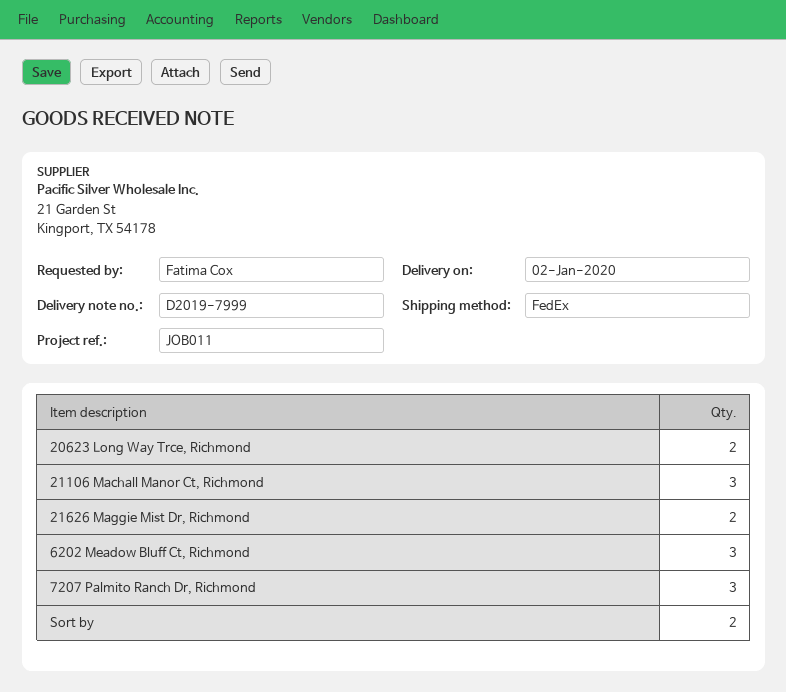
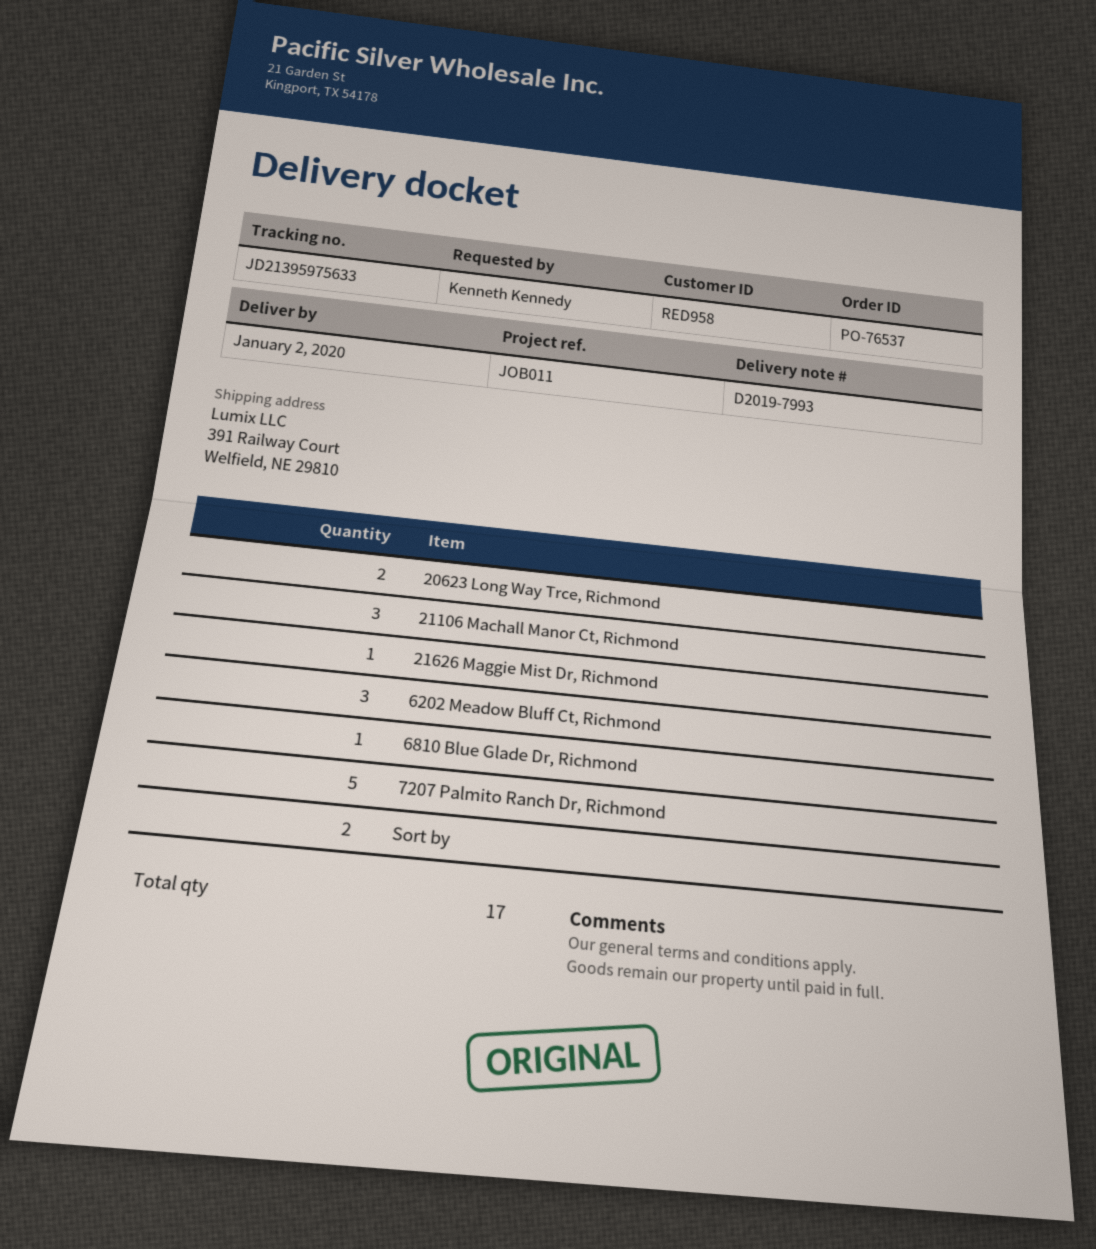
delivery note number: D2019-7999 -> D2019-7993
ordered by: Fatima Cox -> Kenneth Kennedy
21626 Maggie Mist Dr, Richmond: 2 -> 1
7207 Palmito Ranch Dr, Richmond: 3 -> 5
6810 Blue Glade Dr, Richmond: none -> 1

